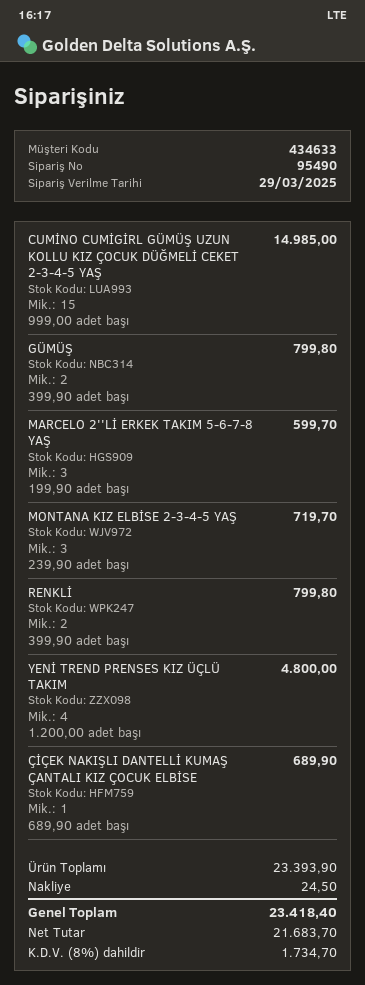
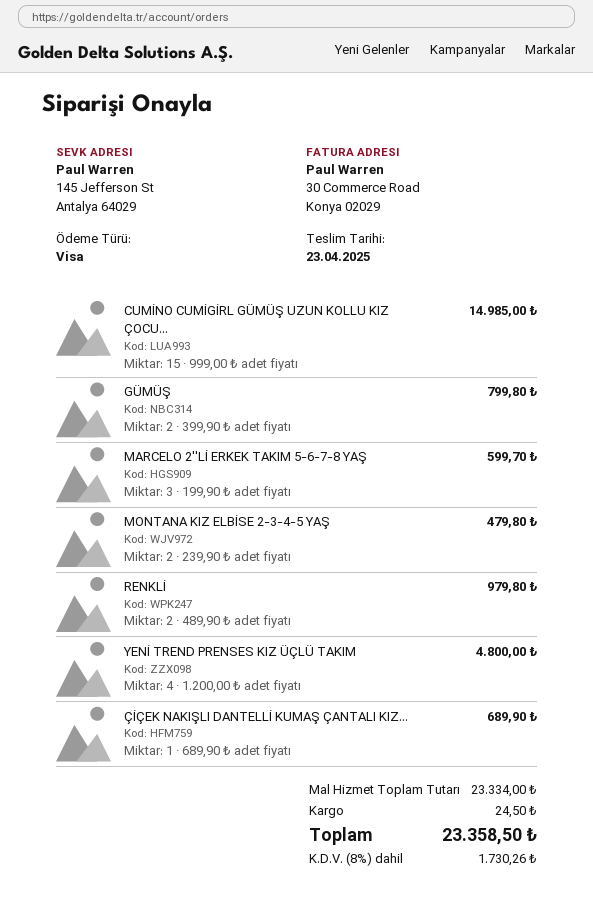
MONTANA KIZ ELBİSE 2-3-4-5 YAŞ: 3 x 239.90 = 719.70 -> 2 x 239.90 = 479.80
RENKLİ: 2 x 399.90 = 799.80 -> 2 x 489.90 = 979.80
subtotal: 23393.90 -> 23334.00
tax: 8% = 1734.70 -> 8% = 1730.26
total: 23418.40 -> 23358.50

